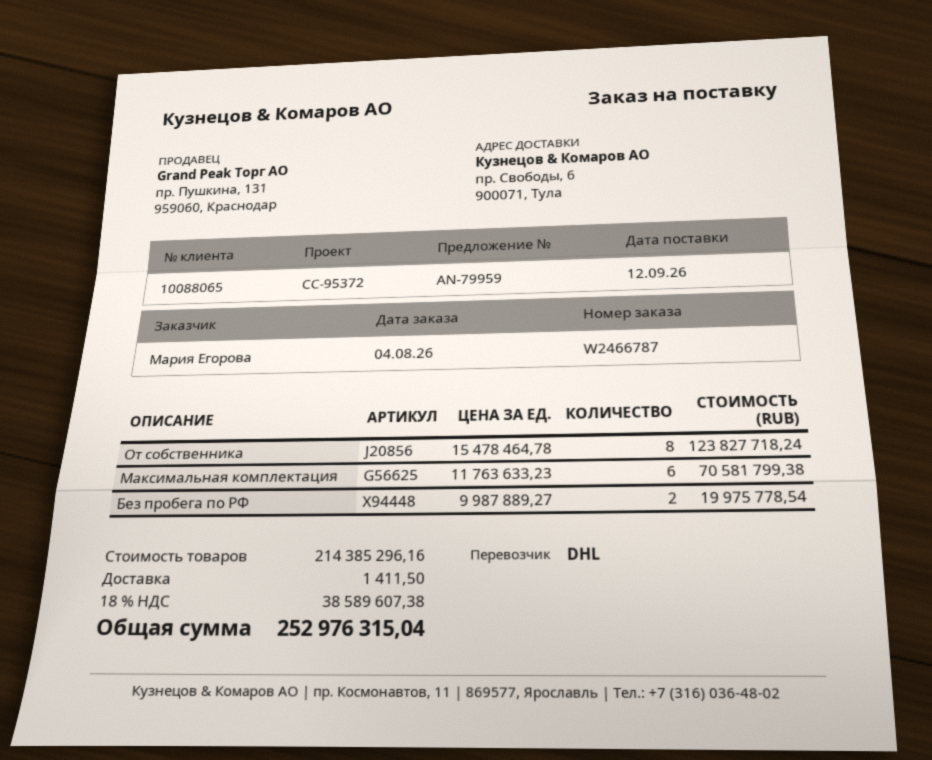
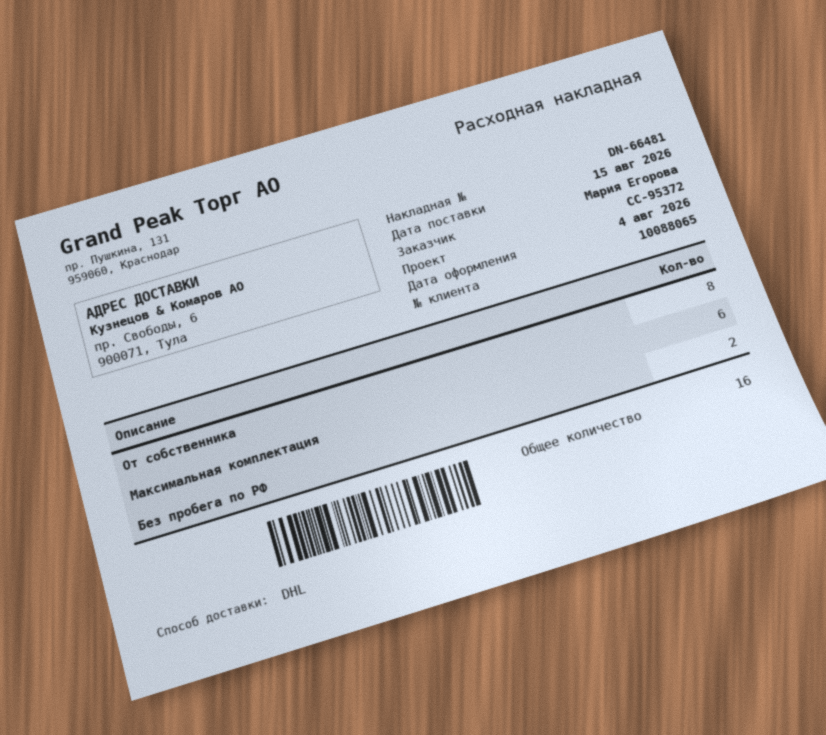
delivery date: 2026-09-12 -> 2026-08-15

